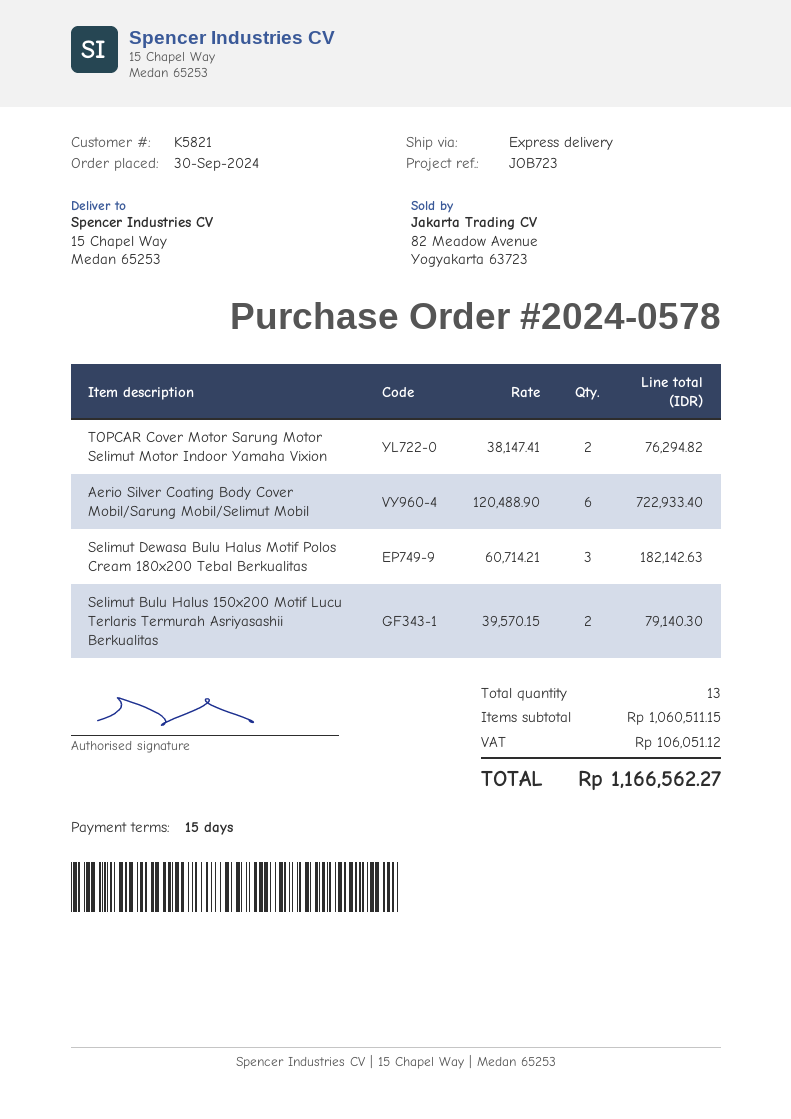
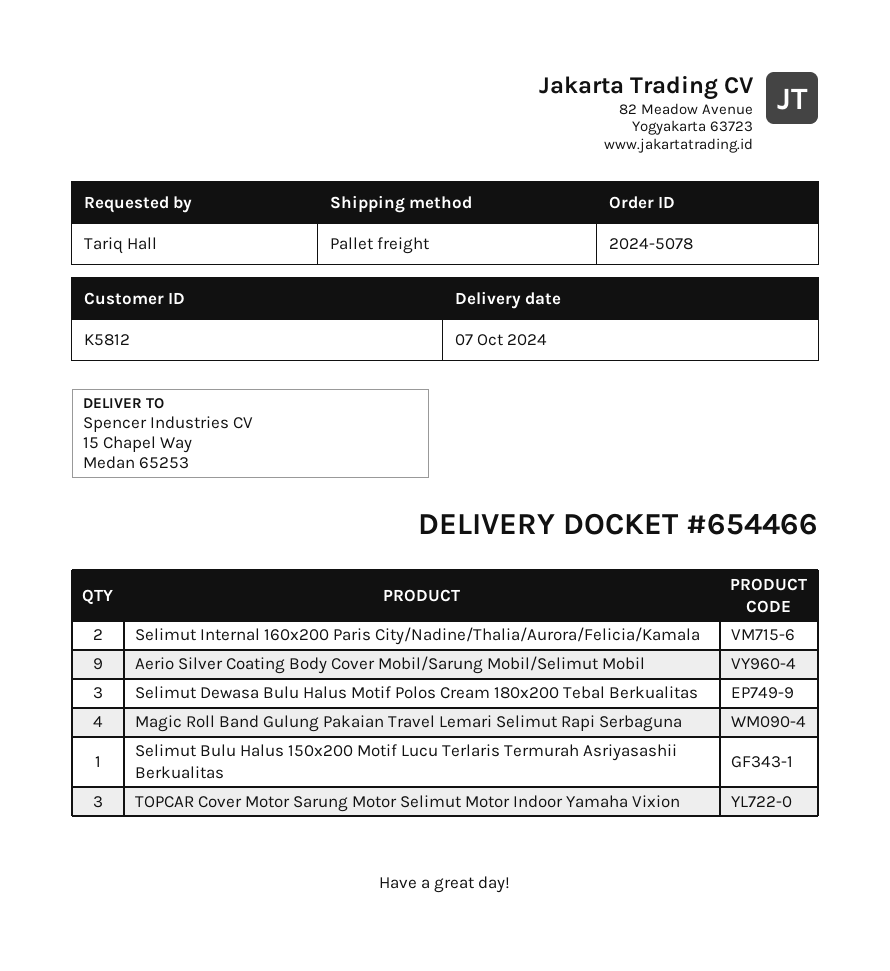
order number: 2024-0578 -> 2024-5078
customer number: K5821 -> K5812
shipping method: express -> pallet freight
TOPCAR Cover Motor Sarung Motor Selimut Motor Indoor Yamaha Vixion: 2 -> 3
Aerio Silver Coating Body Cover Mobil/Sarung Mobil/Selimut Mobil: 6 -> 9
Selimut Bulu Halus 150x200 Motif Lucu Terlaris Termurah Asriyasashii Berkualitas: 2 -> 1
Selimut Internal 160x200 Paris City/Nadine/Thalia/Aurora/Felicia/Kamala: none -> 2
Magic Roll Band Gulung Pakaian Travel Lemari Selimut Rapi Serbaguna: none -> 4

